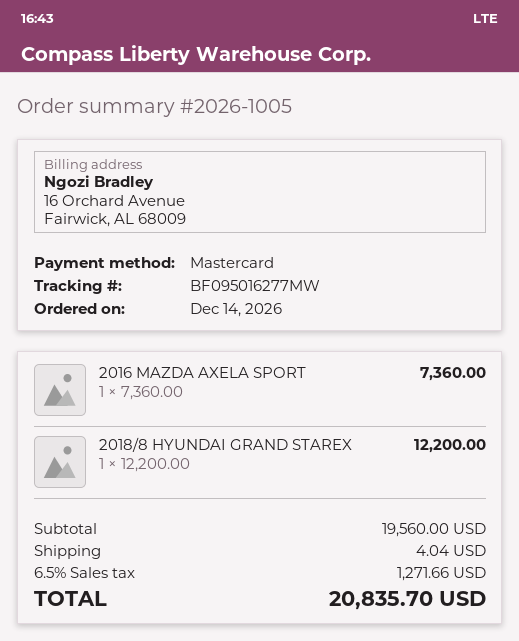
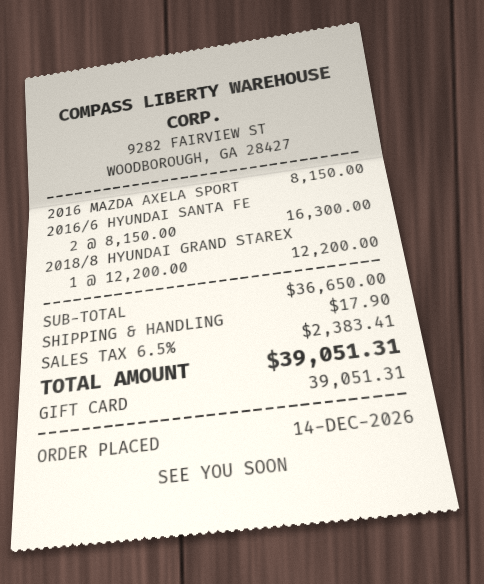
payment method: Mastercard -> gift card
2016 MAZDA AXELA SPORT: 1 x 7360.00 = 7360.00 -> 1 x 8150.00 = 8150.00
2016/6 HYUNDAI SANTA FE: none -> 2 x 8150.00 = 16300.00
subtotal: 19560.00 -> 36650.00
shipping: 4.04 -> 17.90
tax: 6.5% = 1271.66 -> 6.5% = 2383.41
total: 20835.70 -> 39051.31

